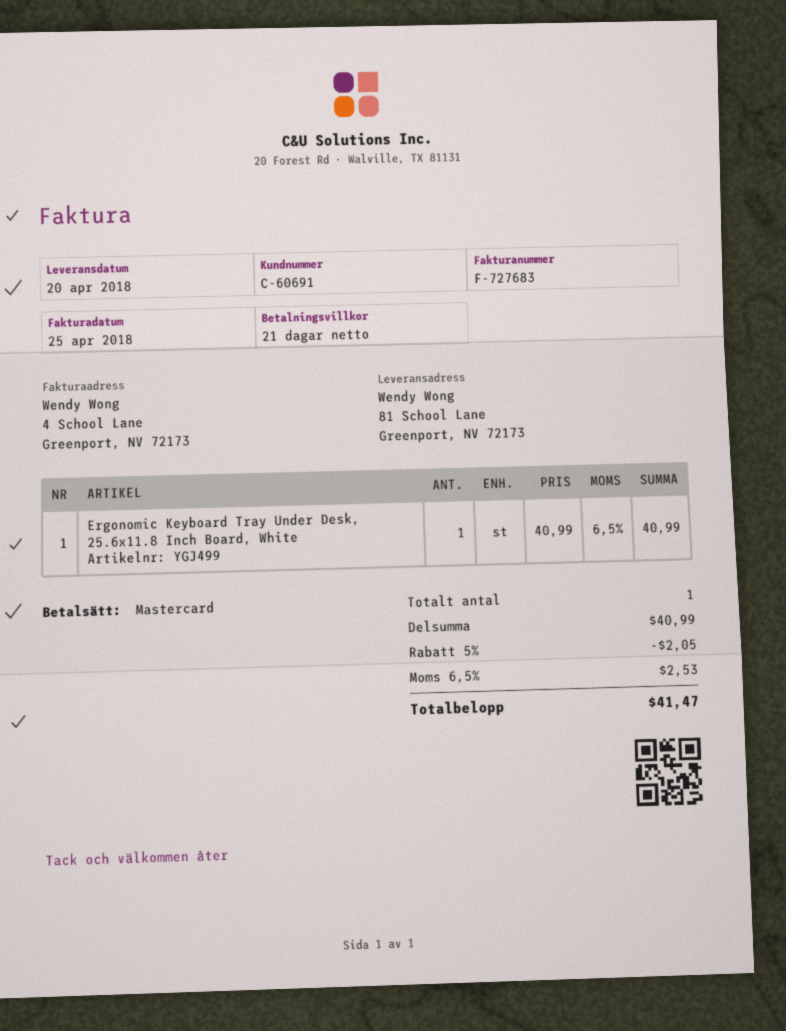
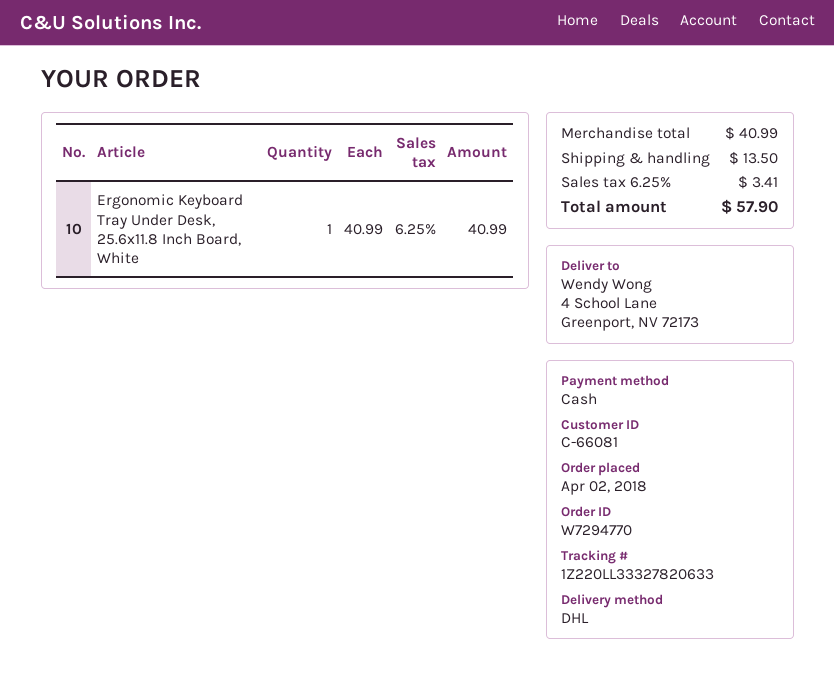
customer number: C-60691 -> C-66081
payment method: Mastercard -> cash
ship to: 81 School Lane, Greenport, NV 72173 -> 4 School Lane, Greenport, NV 72173
discount: 5% = 2.05 -> none
shipping: none -> 13.50
tax: 6.5% = 2.53 -> 6.25% = 3.41
total: 41.47 -> 57.90

